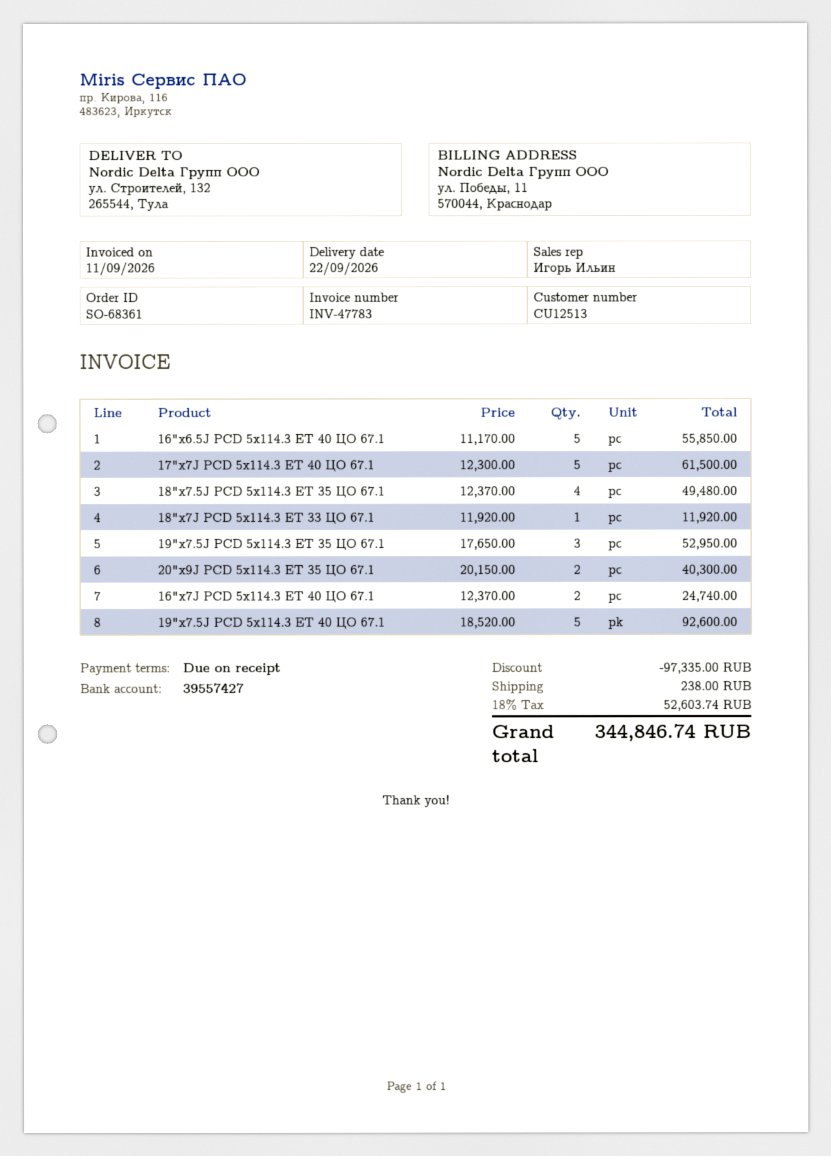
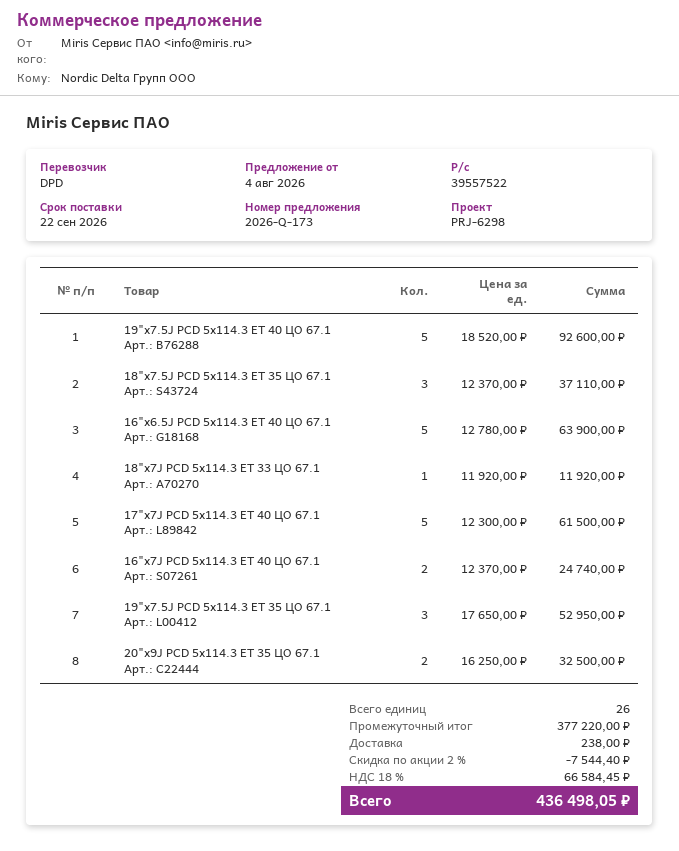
bank account: 39557427 -> 39557522
16"x6.5J PCD 5x114.3 ЕТ 40 ЦО 67.1: 5 x 11170.00 = 55850.00 -> 5 x 12780.00 = 63900.00
18"x7.5J PCD 5x114.3 ЕТ 35 ЦО 67.1: 4 x 12370.00 = 49480.00 -> 3 x 12370.00 = 37110.00
20"x9J PCD 5x114.3 ЕТ 35 ЦО 67.1: 2 x 20150.00 = 40300.00 -> 2 x 16250.00 = 32500.00
discount: 97335.00 -> 7544.40
tax: 18% = 52603.74 -> 18% = 66584.45
total: 344846.74 -> 436498.05

